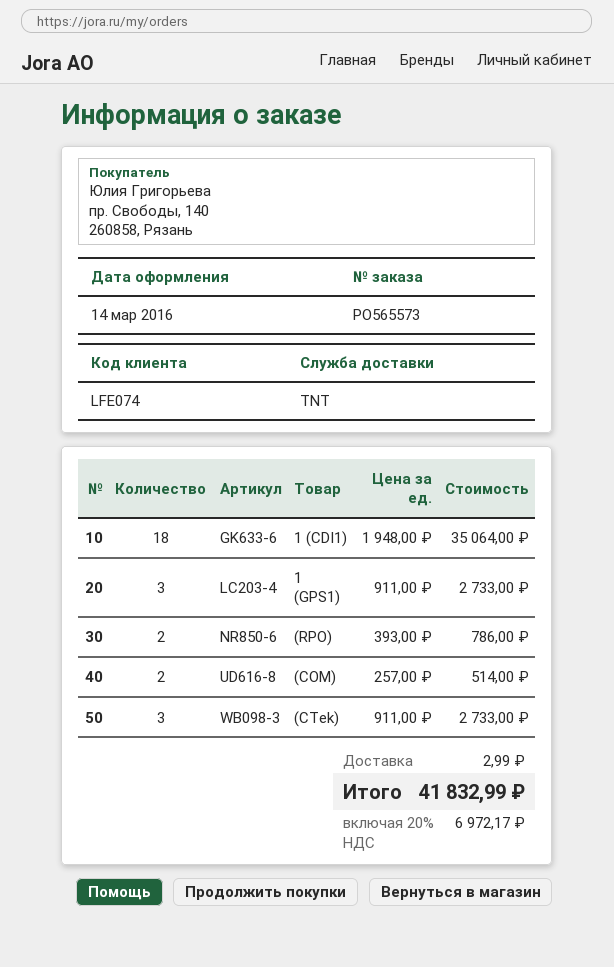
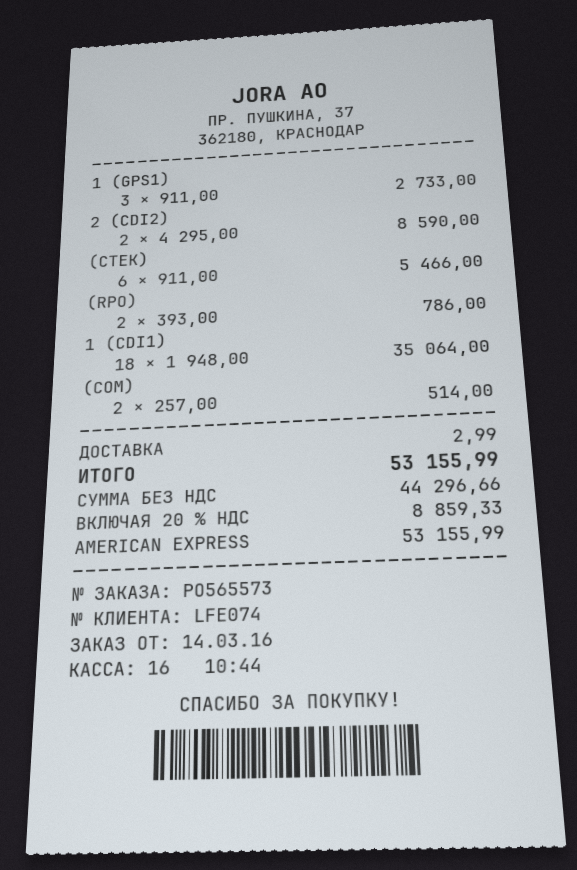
(CTek): 3 x 911.00 = 2733.00 -> 6 x 911.00 = 5466.00
2 (CDI2): none -> 2 x 4295.00 = 8590.00
tax: 20% = 6972.17 -> 20% = 8859.33
total: 41832.99 -> 53155.99

